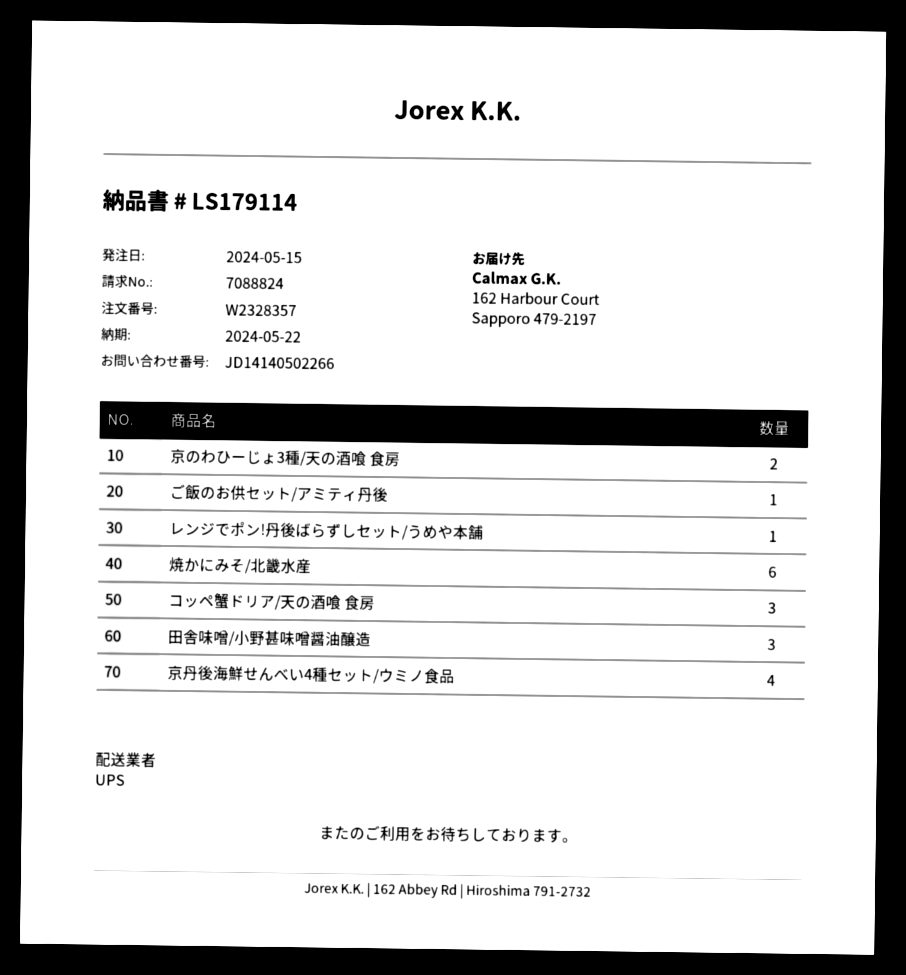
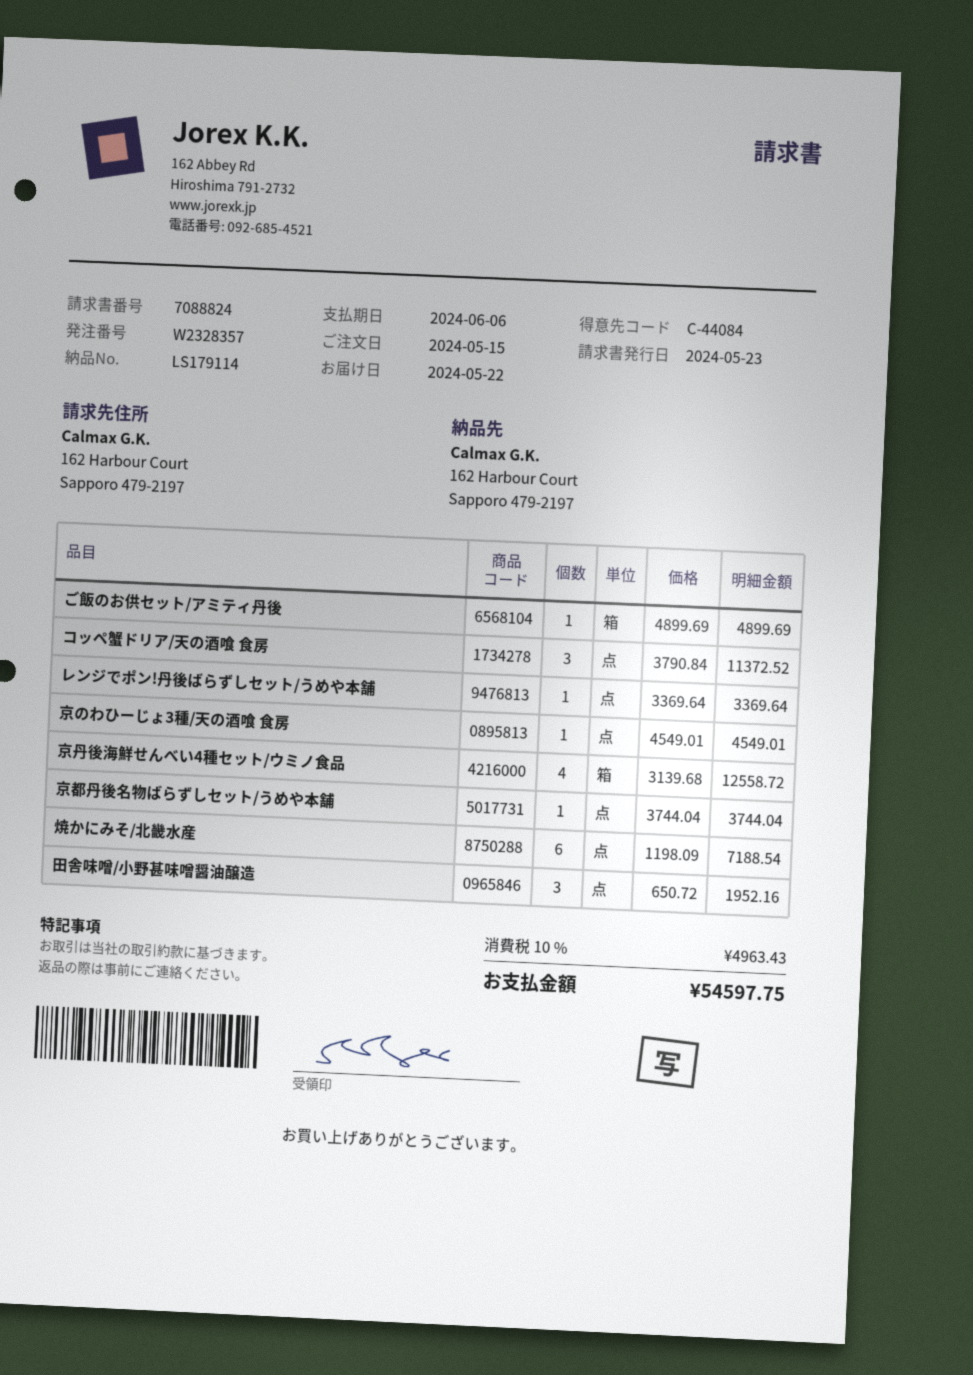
京のわひーじょ3種/天の酒喰 食房: 2 -> 1
京都丹後名物ばらずしセット/うめや本舗: none -> 1

